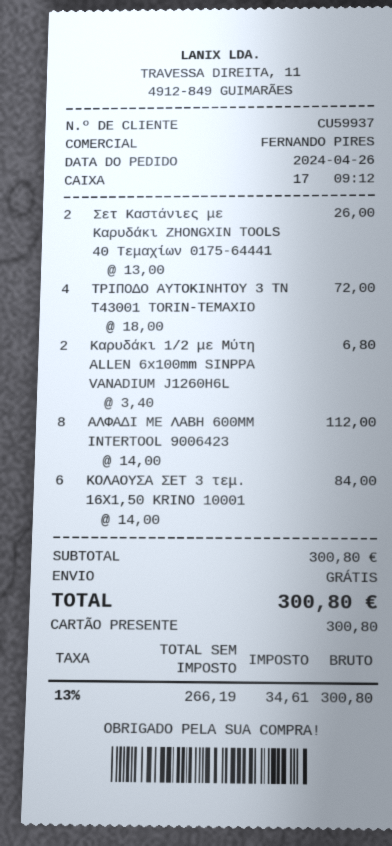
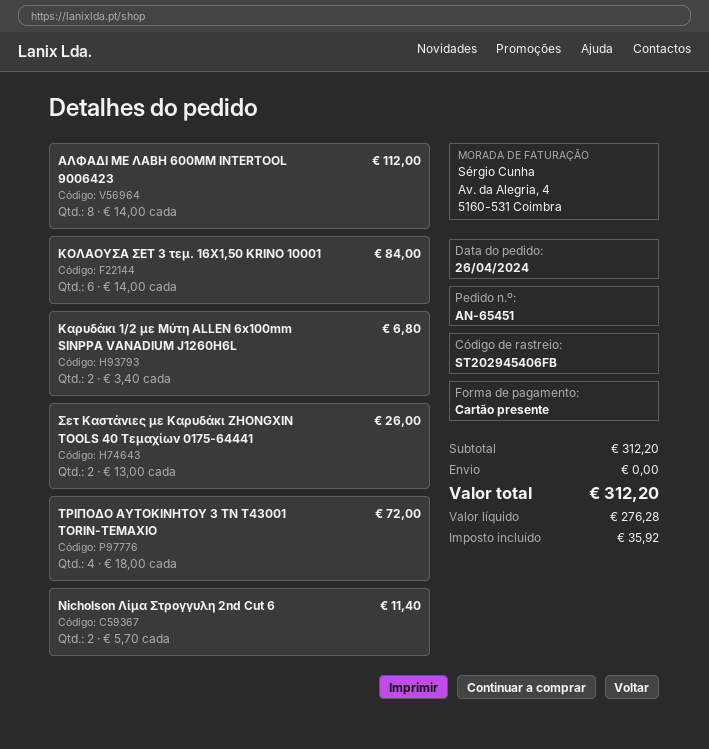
Nicholson Λίμα Στρογγυλη 2nd Cut 6: none -> 2 x 5.70 = 11.40
subtotal: 300.80 -> 312.20
net: 266.19 -> 276.28
tax: 34.61 -> 35.92
total: 300.80 -> 312.20

